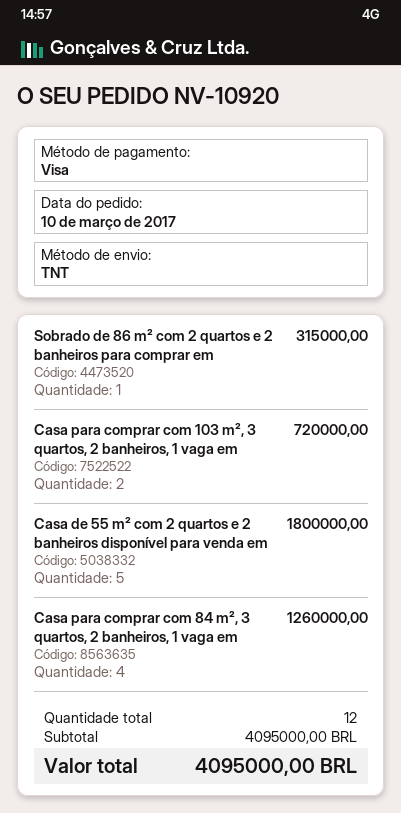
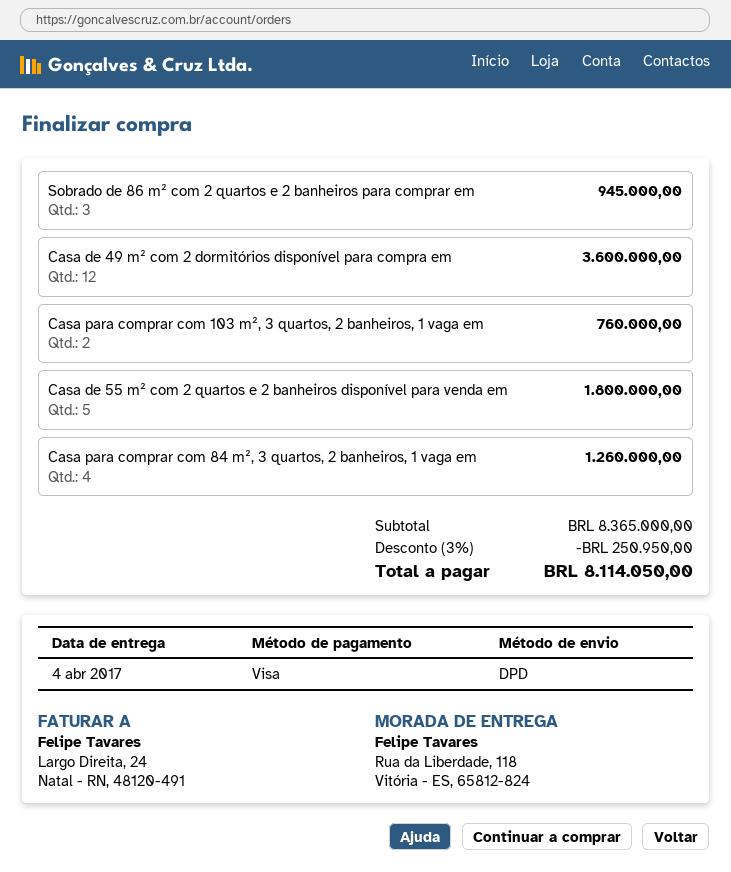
shipping method: TNT -> DPD
Sobrado de 86 m² com 2 quartos e 2 banheiros para comprar em: 1 for 315000.00 -> 3 for 945000.00
Casa para comprar com 103 m², 3 quartos, 2 banheiros, 1 vaga em: 2 for 720000.00 -> 2 for 760000.00
Casa de 49 m² com 2 dormitórios disponível para compra em: none -> 12 for 3600000.00
subtotal: 4095000.00 -> 8365000.00
discount: none -> 3% = 250950.00
total: 4095000.00 -> 8114050.00

